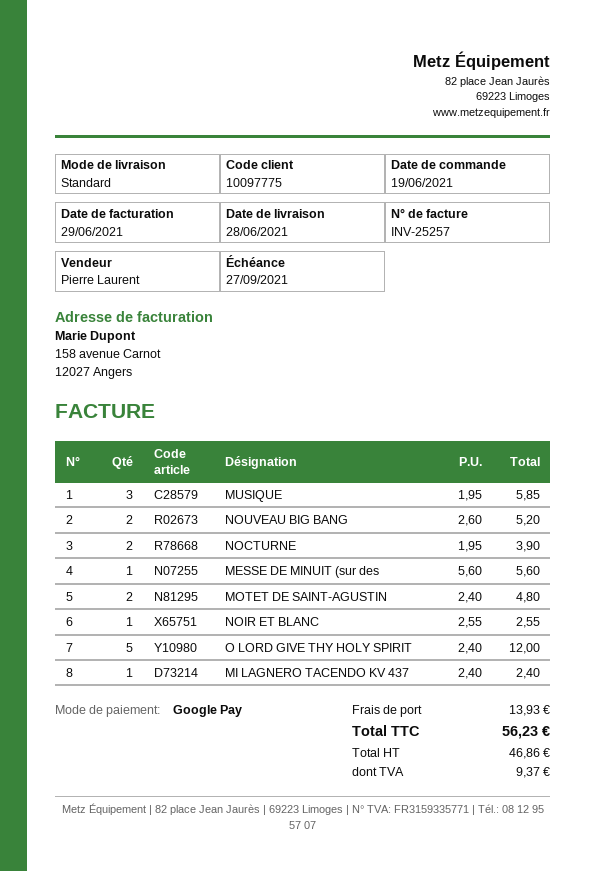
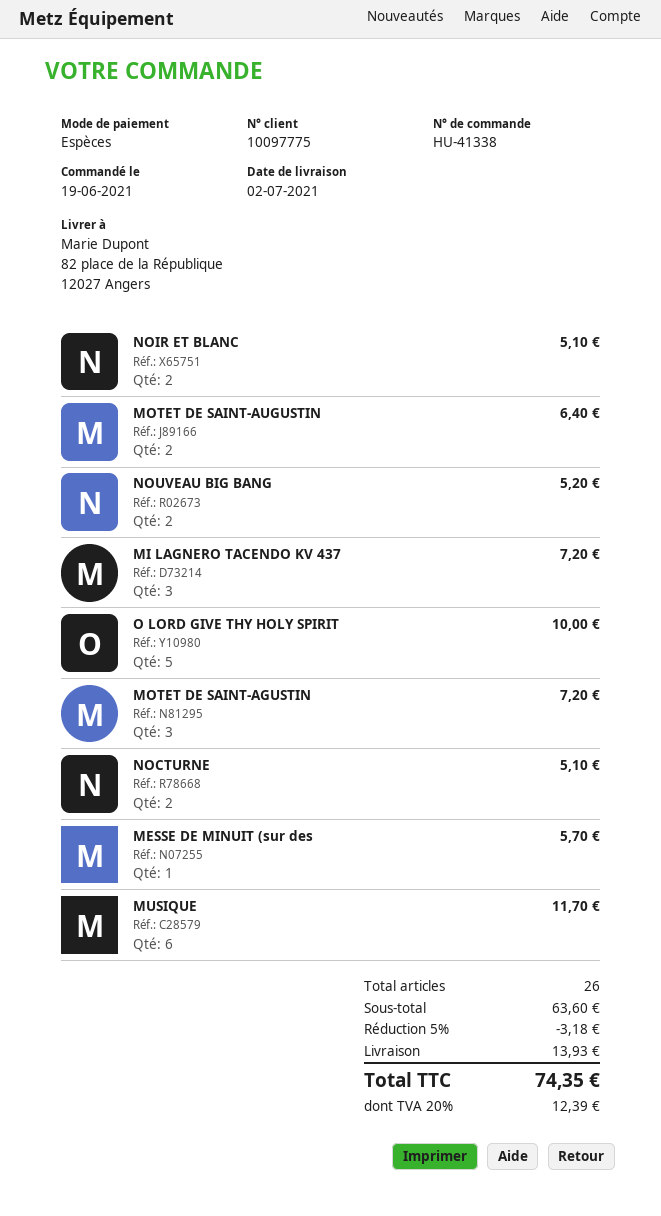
delivery date: 2021-06-28 -> 2021-07-02
payment method: Google Pay -> cash
MUSIQUE: 3 for 5.85 -> 6 for 11.70
NOCTURNE: 2 for 3.90 -> 2 for 5.10
MESSE DE MINUIT (sur des: 1 for 5.60 -> 1 for 5.70
MOTET DE SAINT-AGUSTIN: 2 for 4.80 -> 3 for 7.20
NOIR ET BLANC: 1 for 2.55 -> 2 for 5.10
O LORD GIVE THY HOLY SPIRIT: 5 for 12.00 -> 5 for 10.00
MI LAGNERO TACENDO KV 437: 1 for 2.40 -> 3 for 7.20
MOTET DE SAINT-AUGUSTIN: none -> 2 for 6.40
discount: none -> 5% = 3.18
tax: 9.37 -> 12.39
total: 56.23 -> 74.35

